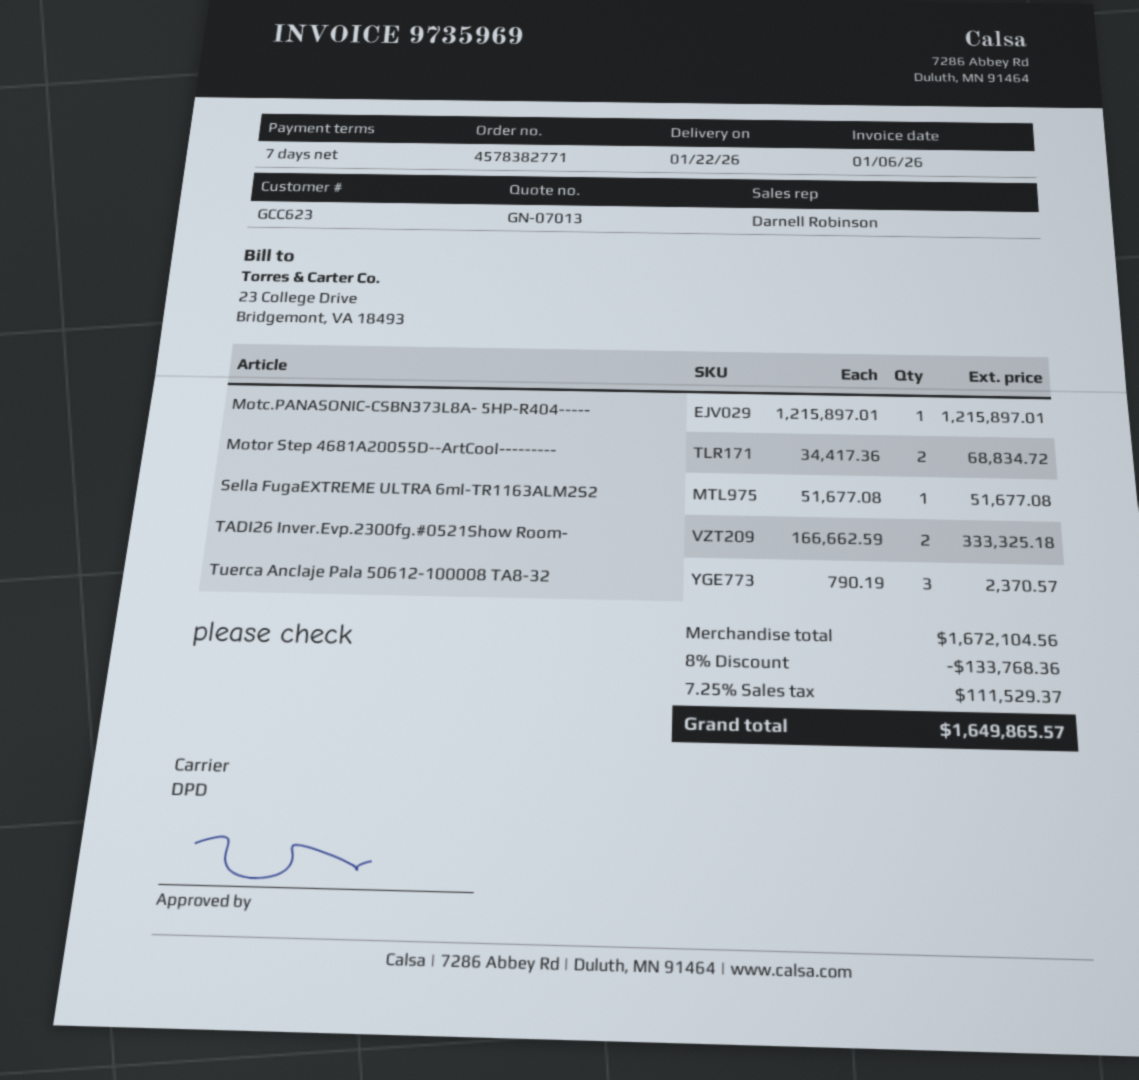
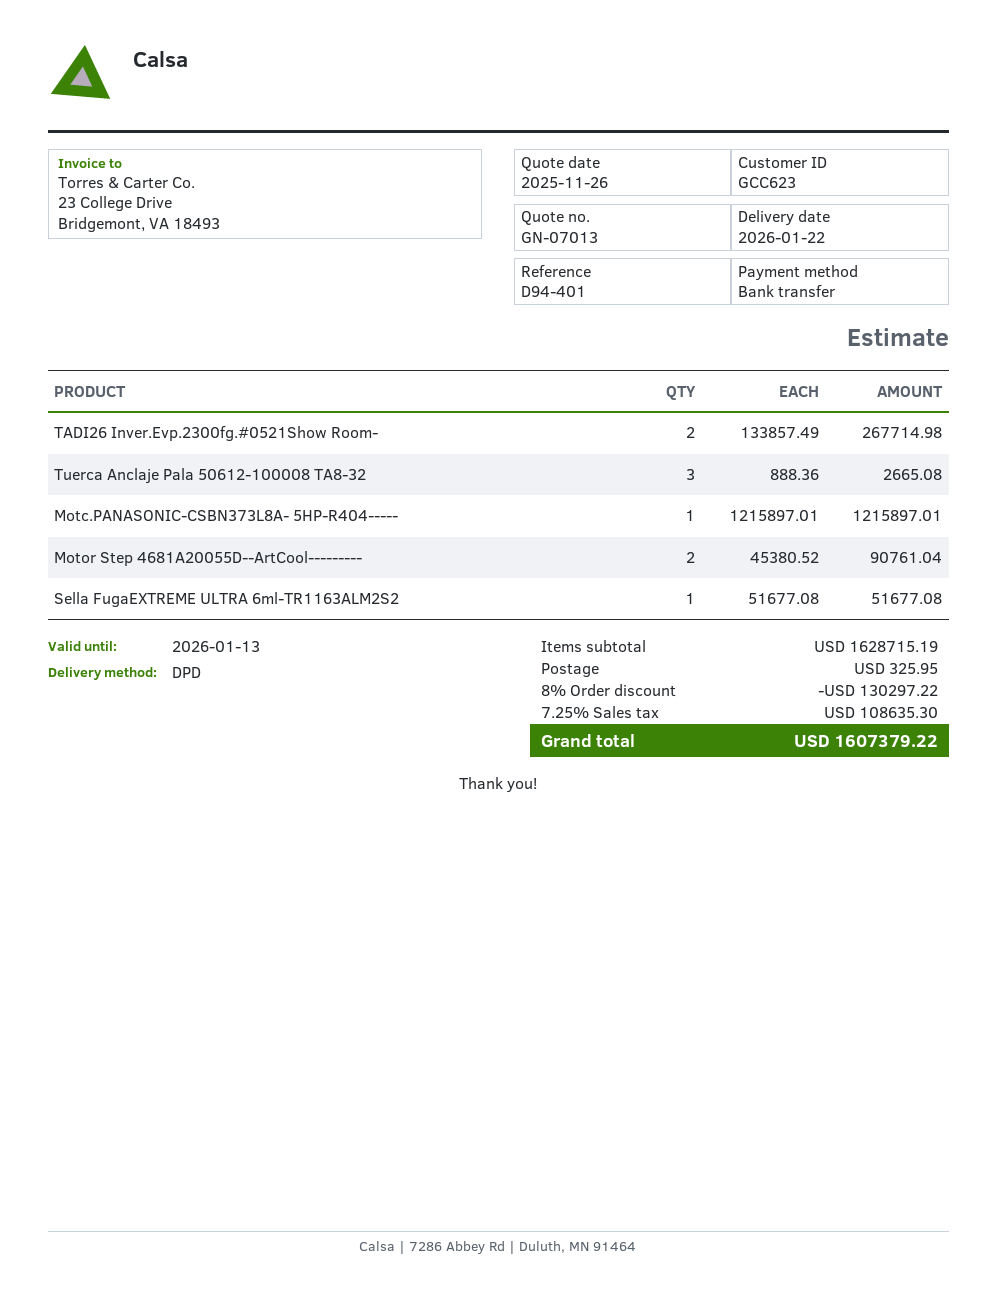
Motor Step 4681A20055D--ArtCool---------: 2 x 34417.36 = 68834.72 -> 2 x 45380.52 = 90761.04
TADI26 Inver.Evp.2300fg.#0521Show Room-: 2 x 166662.59 = 333325.18 -> 2 x 133857.49 = 267714.98
Tuerca Anclaje Pala 50612-100008 TA8-32: 3 x 790.19 = 2370.57 -> 3 x 888.36 = 2665.08
subtotal: 1672104.56 -> 1628715.19
discount: 8% = 133768.36 -> 8% = 130297.22
shipping: none -> 325.95
tax: 7.25% = 111529.37 -> 7.25% = 108635.30
total: 1649865.57 -> 1607379.22

